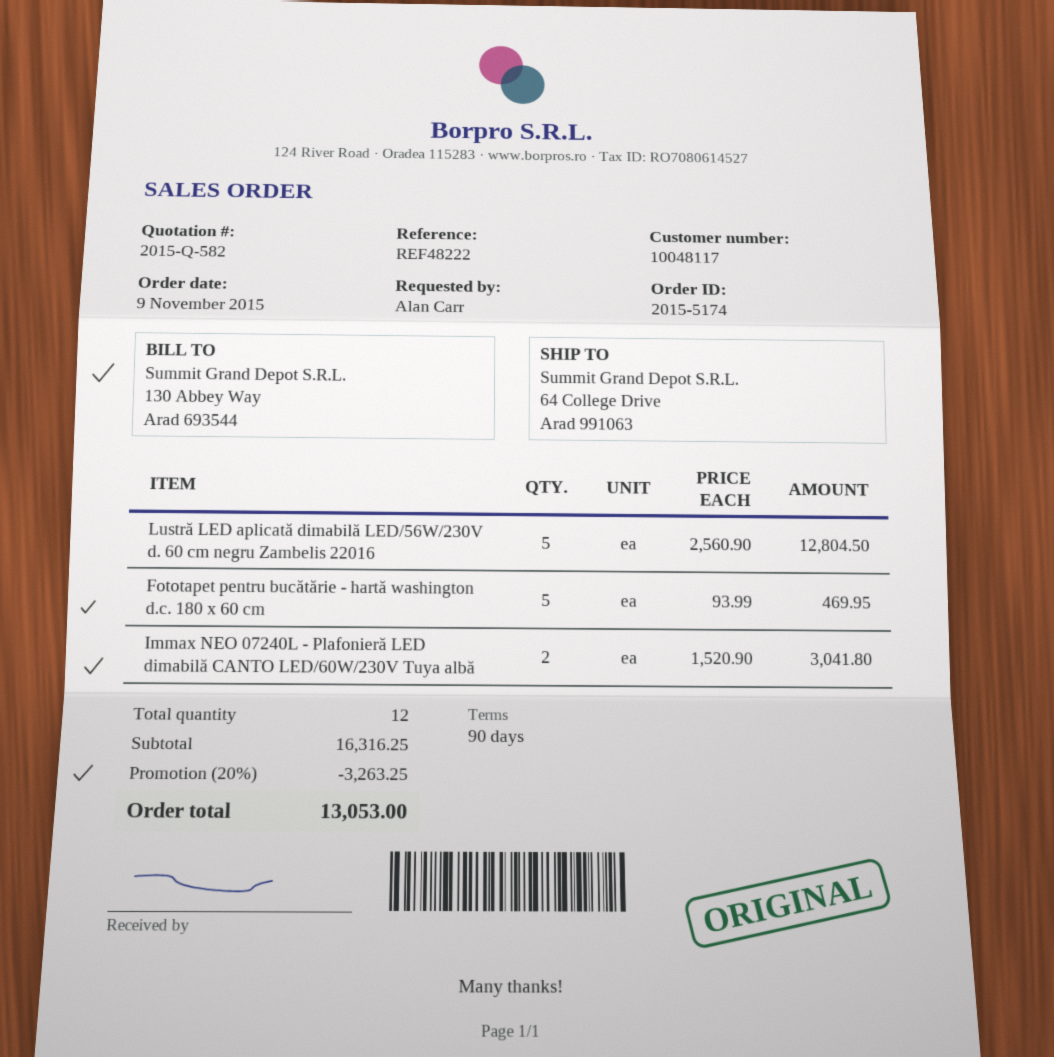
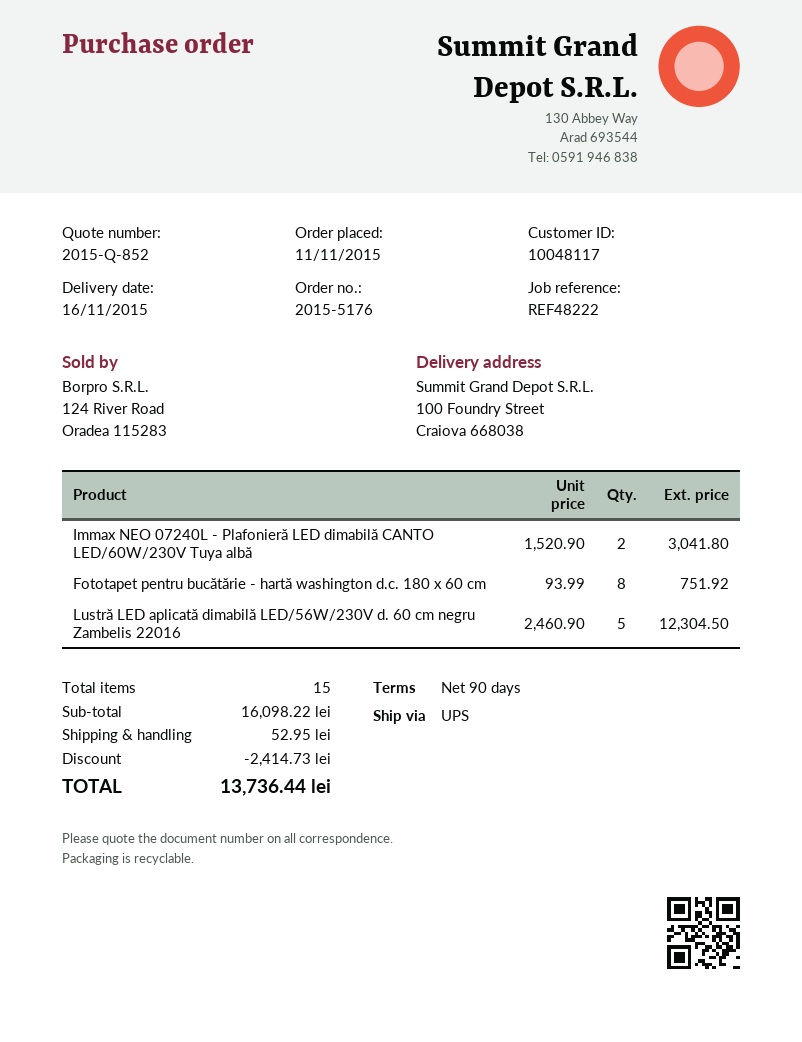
quote number: 2015-Q-582 -> 2015-Q-852
order number: 2015-5174 -> 2015-5176
order date: 2015-11-09 -> 2015-11-11
ship to: 64 College Drive, Arad 991063 -> 100 Foundry Street, Craiova 668038
Lustră LED aplicată dimabilă LED/56W/230V d. 60 cm negru Zambelis 22016: 5 x 2560.90 = 12804.50 -> 5 x 2460.90 = 12304.50
Fototapet pentru bucătărie - hartă washington d.c. 180 x 60 cm: 5 x 93.99 = 469.95 -> 8 x 93.99 = 751.92
total quantity: 12 -> 15
subtotal: 16316.25 -> 16098.22
discount: 3263.25 -> 2414.73
shipping: none -> 52.95
total: 13053.00 -> 13736.44

